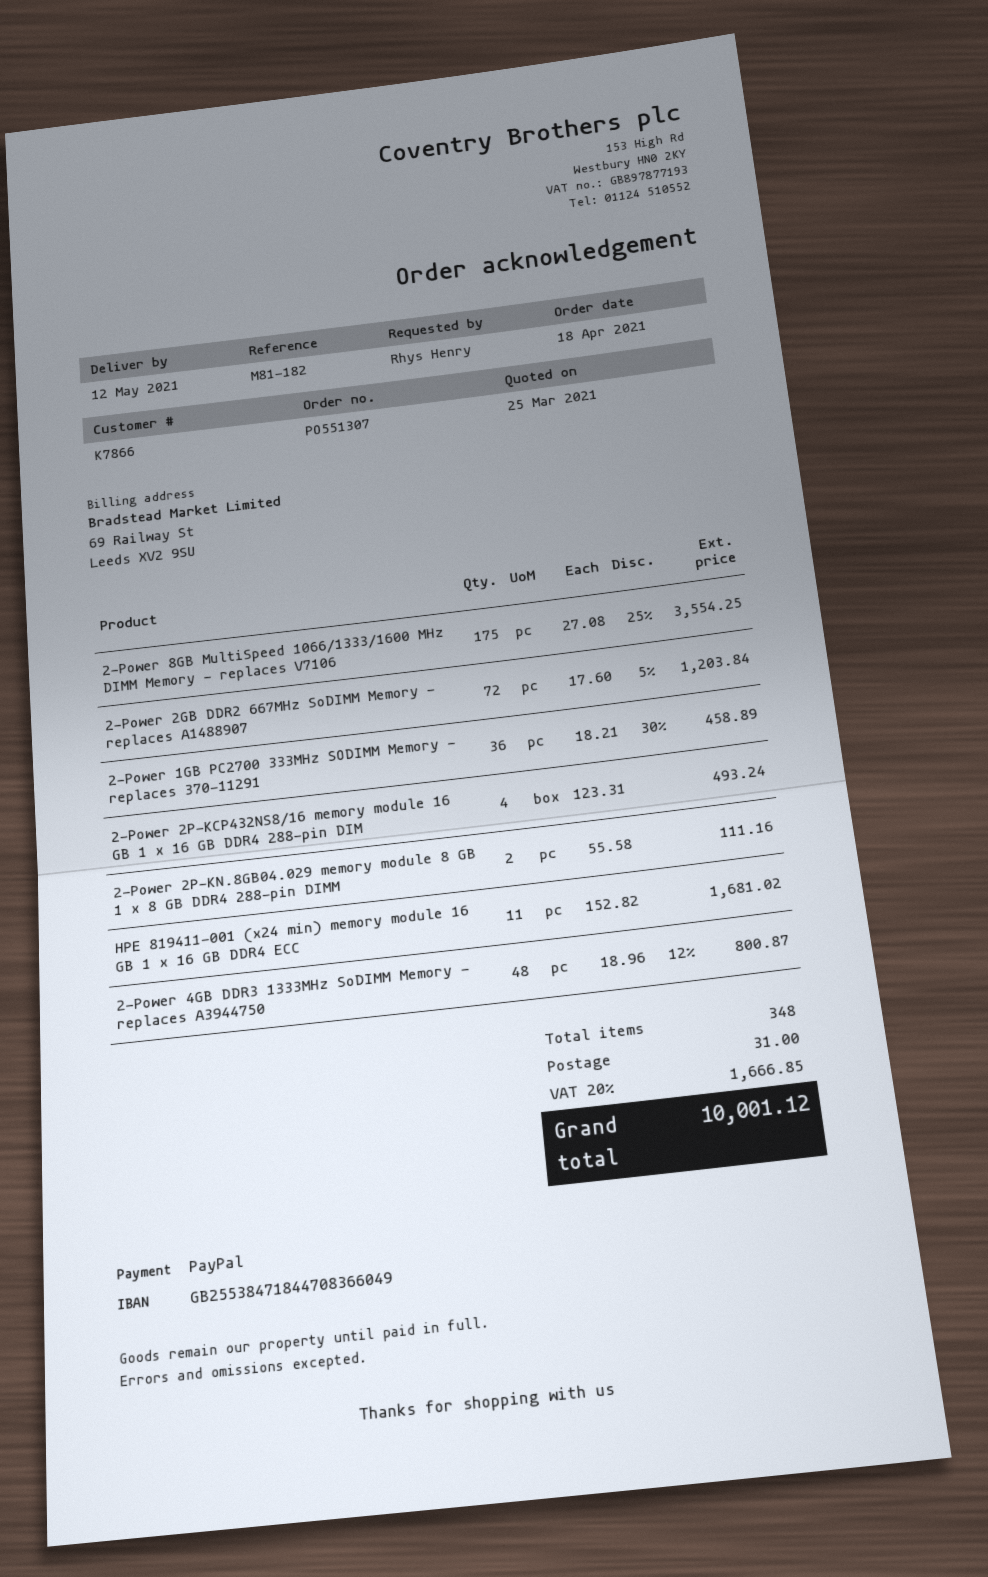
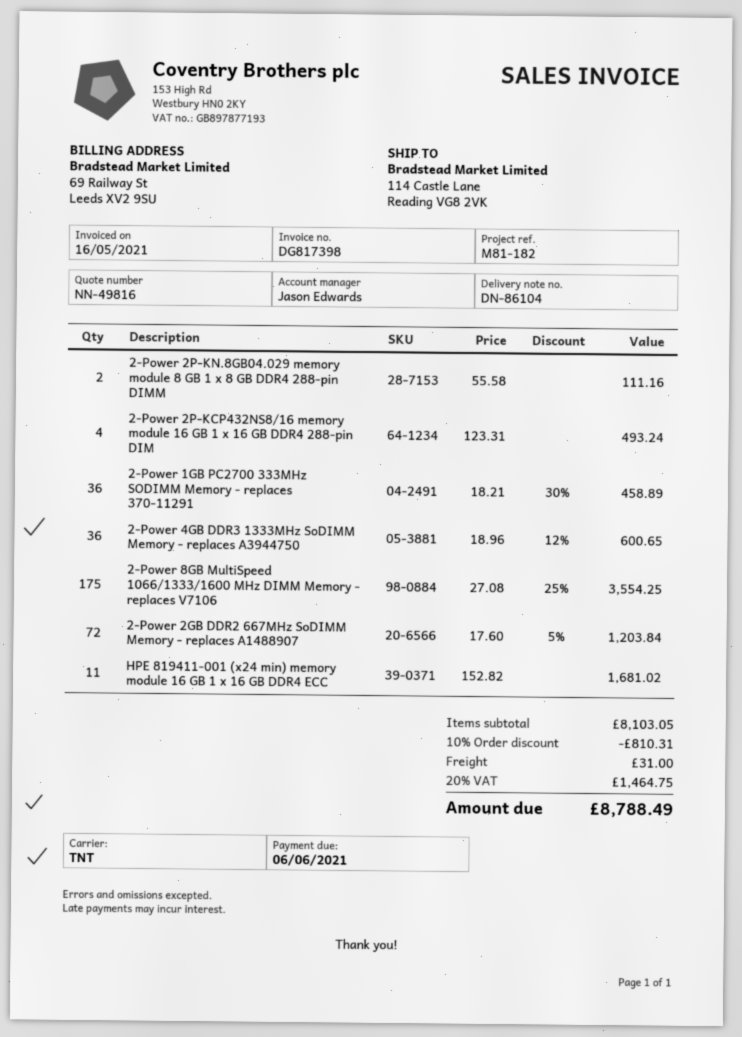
2-Power 4GB DDR3 1333MHz SoDIMM Memory - replaces A3944750: 48 x 18.96 - 12% = 800.87 -> 36 x 18.96 - 12% = 600.65
discount: none -> 10% = 810.31
tax: 20% = 1666.85 -> 20% = 1464.75
total: 10001.12 -> 8788.49

